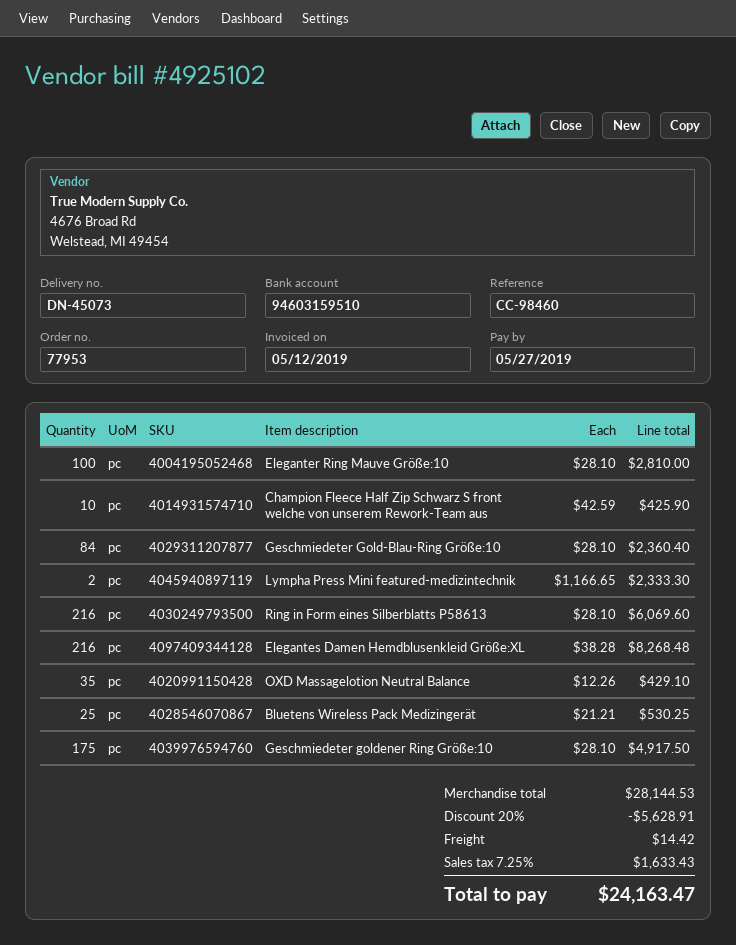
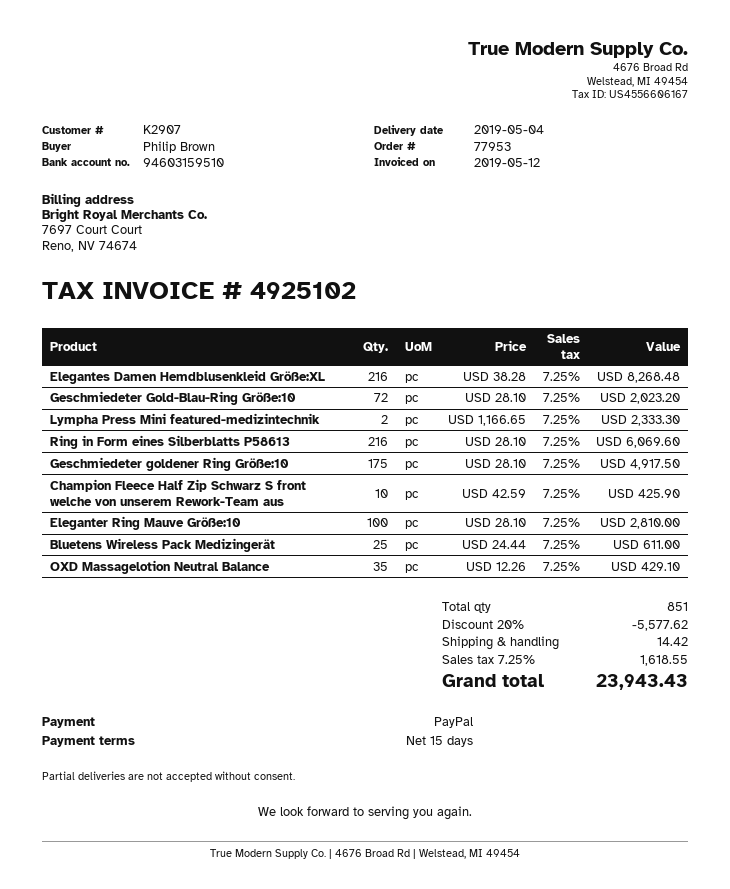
Geschmiedeter Gold-Blau-Ring Größe:10: 84 x 28.10 = 2360.40 -> 72 x 28.10 = 2023.20
Bluetens Wireless Pack Medizingerät: 25 x 21.21 = 530.25 -> 25 x 24.44 = 611.00
discount: 20% = 5628.91 -> 20% = 5577.62
tax: 7.25% = 1633.43 -> 7.25% = 1618.55
total: 24163.47 -> 23943.43

